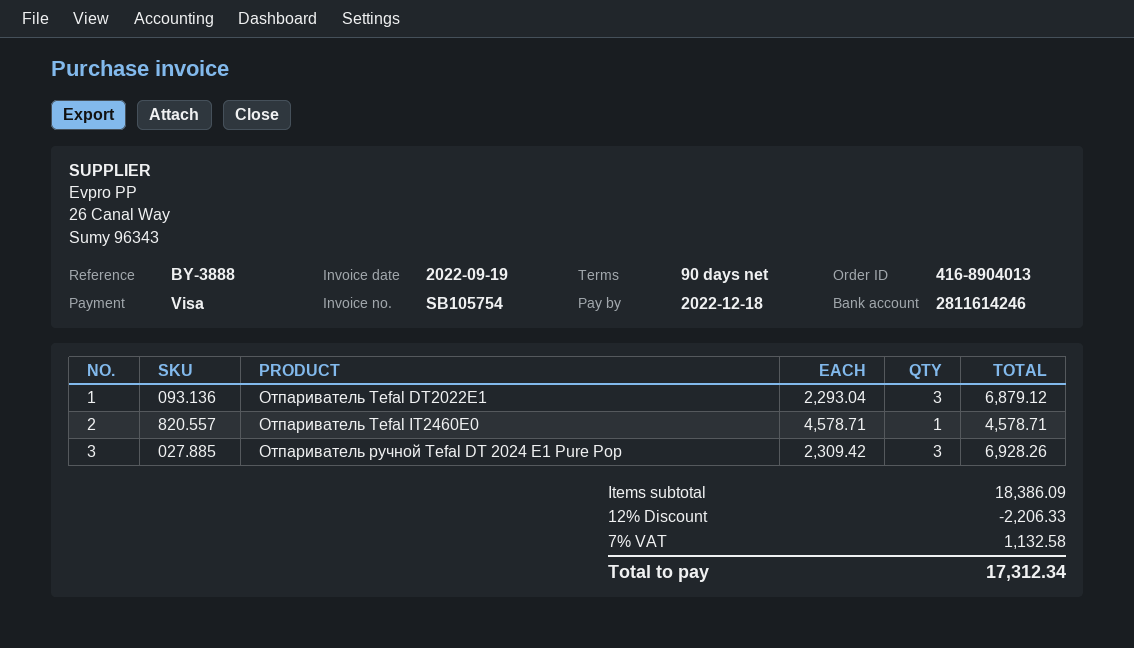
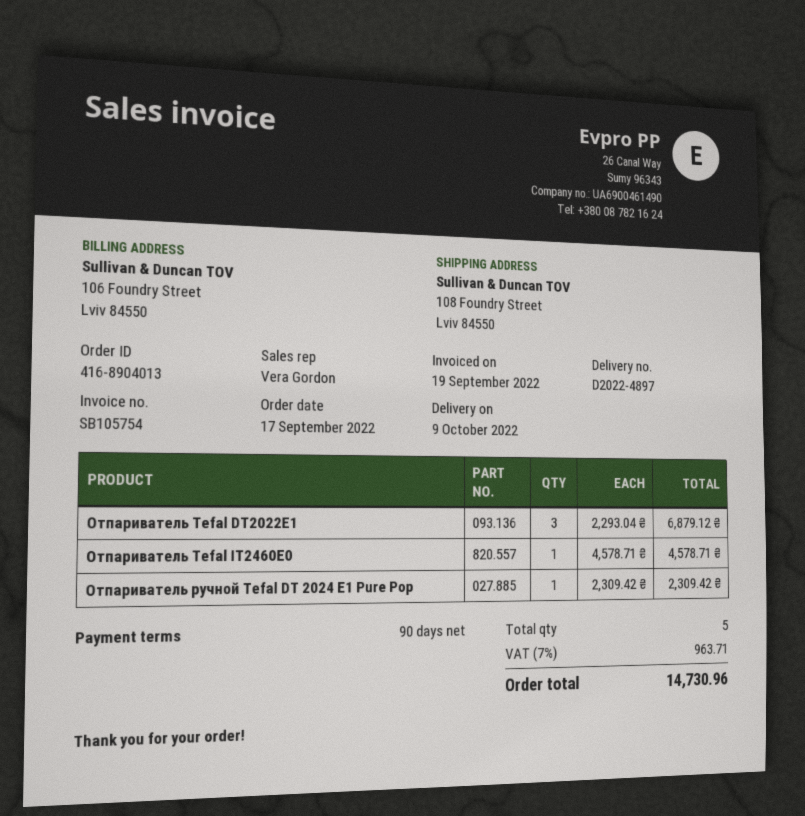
Отпариватель ручной Tefal DT 2024 E1 Pure Pop: 3 x 2309.42 = 6928.26 -> 1 x 2309.42 = 2309.42
discount: 12% = 2206.33 -> none
tax: 7% = 1132.58 -> 7% = 963.71
total: 17312.34 -> 14730.96

